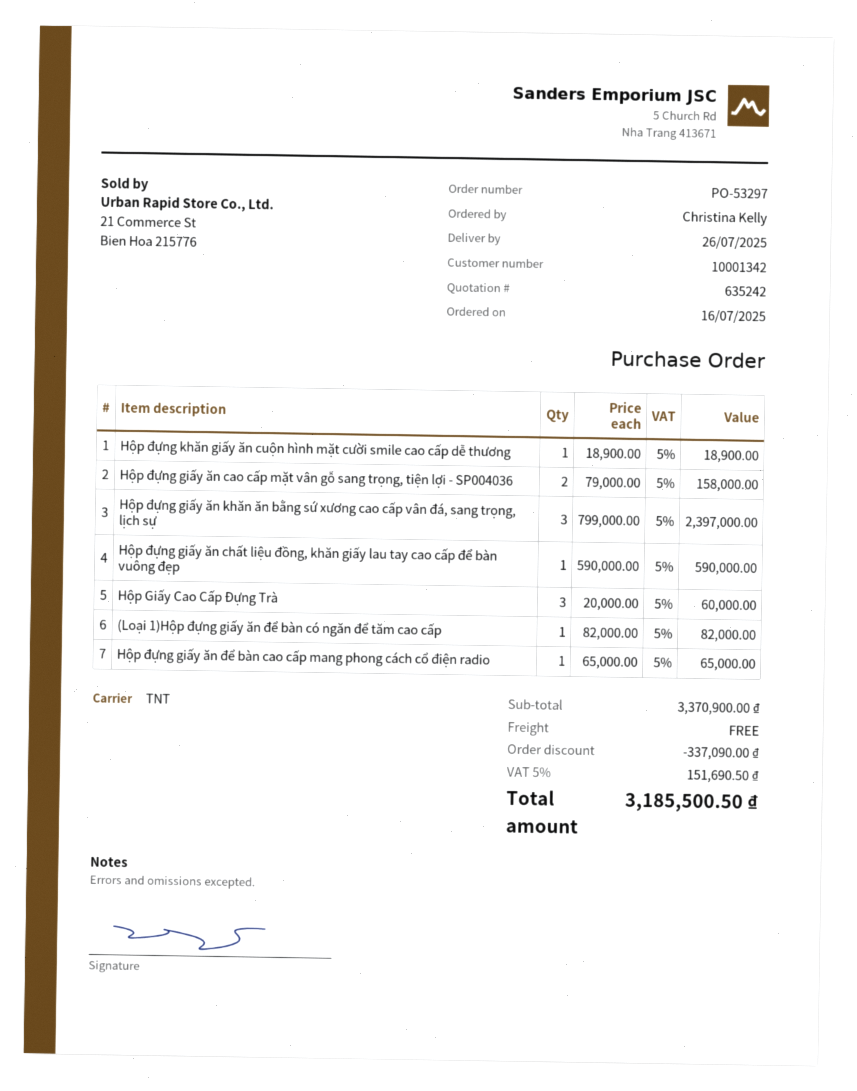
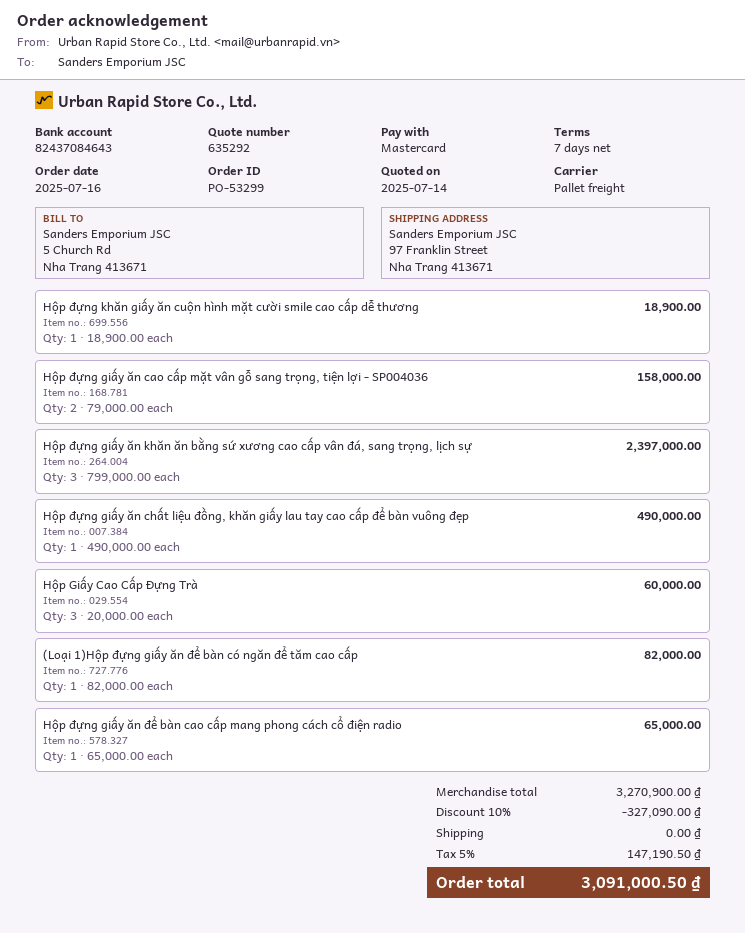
quote number: 635242 -> 635292
order number: PO-53297 -> PO-53299
shipping method: TNT -> pallet freight
Hộp đựng giấy ăn chất liệu đồng, khăn giấy lau tay cao cấp để bàn vuông đẹp: 1 x 590000.00 = 590000.00 -> 1 x 490000.00 = 490000.00
subtotal: 3370900.00 -> 3270900.00
discount: 337090.00 -> 327090.00
tax: 5% = 151690.50 -> 5% = 147190.50
total: 3185500.50 -> 3091000.50

